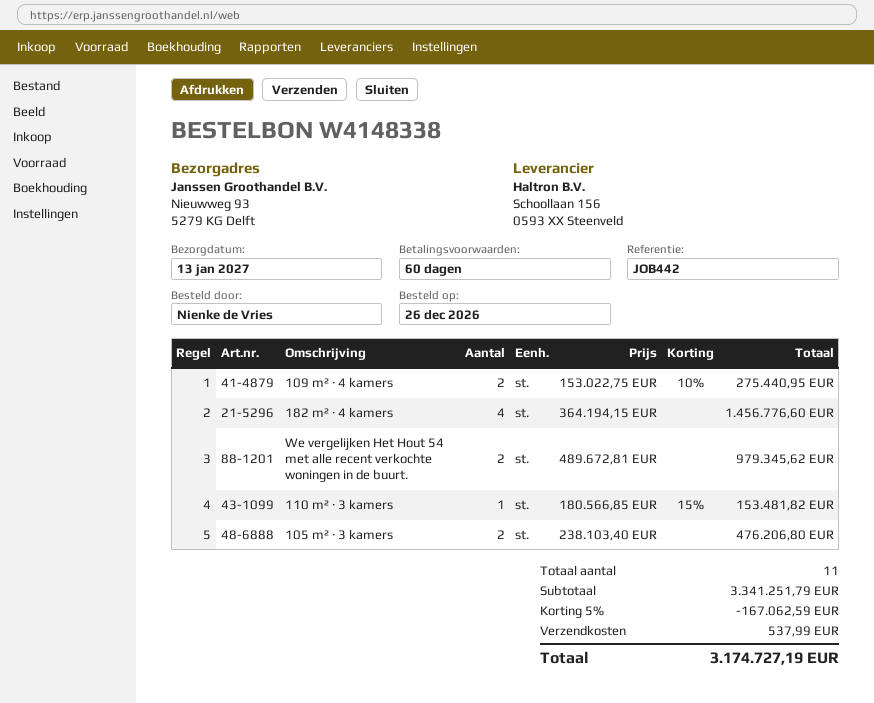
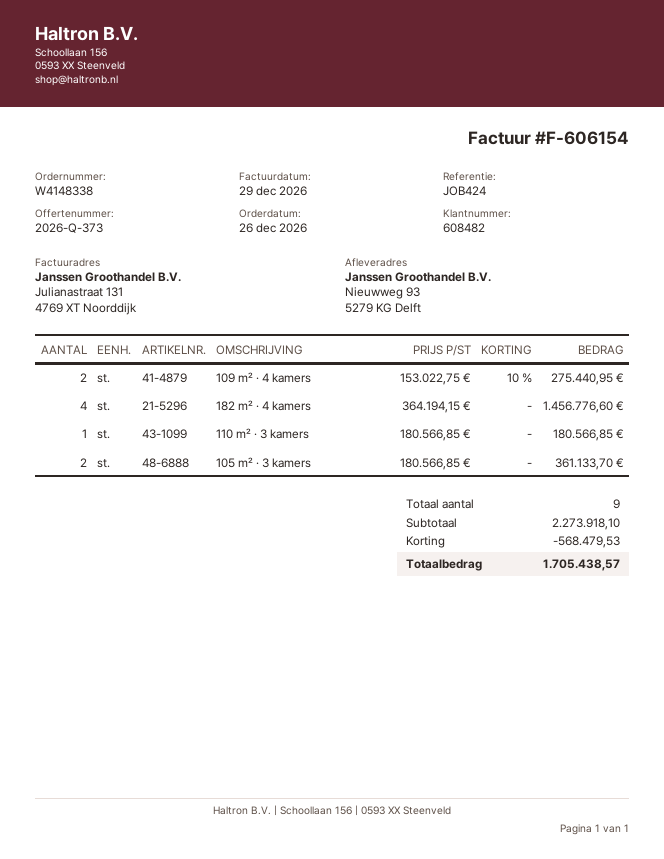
reference: JOB442 -> JOB424
We vergelijken Het Hout 54 met alle recent verkochte woningen in de buurt.: 2 x 489672.81 = 979345.62 -> none
110 m² · 3 kamers: 1 x 180566.85 - 15% = 153481.82 -> 1 x 180566.85 = 180566.85
105 m² · 3 kamers: 2 x 238103.40 = 476206.80 -> 2 x 180566.85 = 361133.70
total quantity: 11 -> 9
subtotal: 3341251.79 -> 2273918.10
discount: 167062.59 -> 568479.53
shipping: 537.99 -> none
total: 3174727.19 -> 1705438.57

